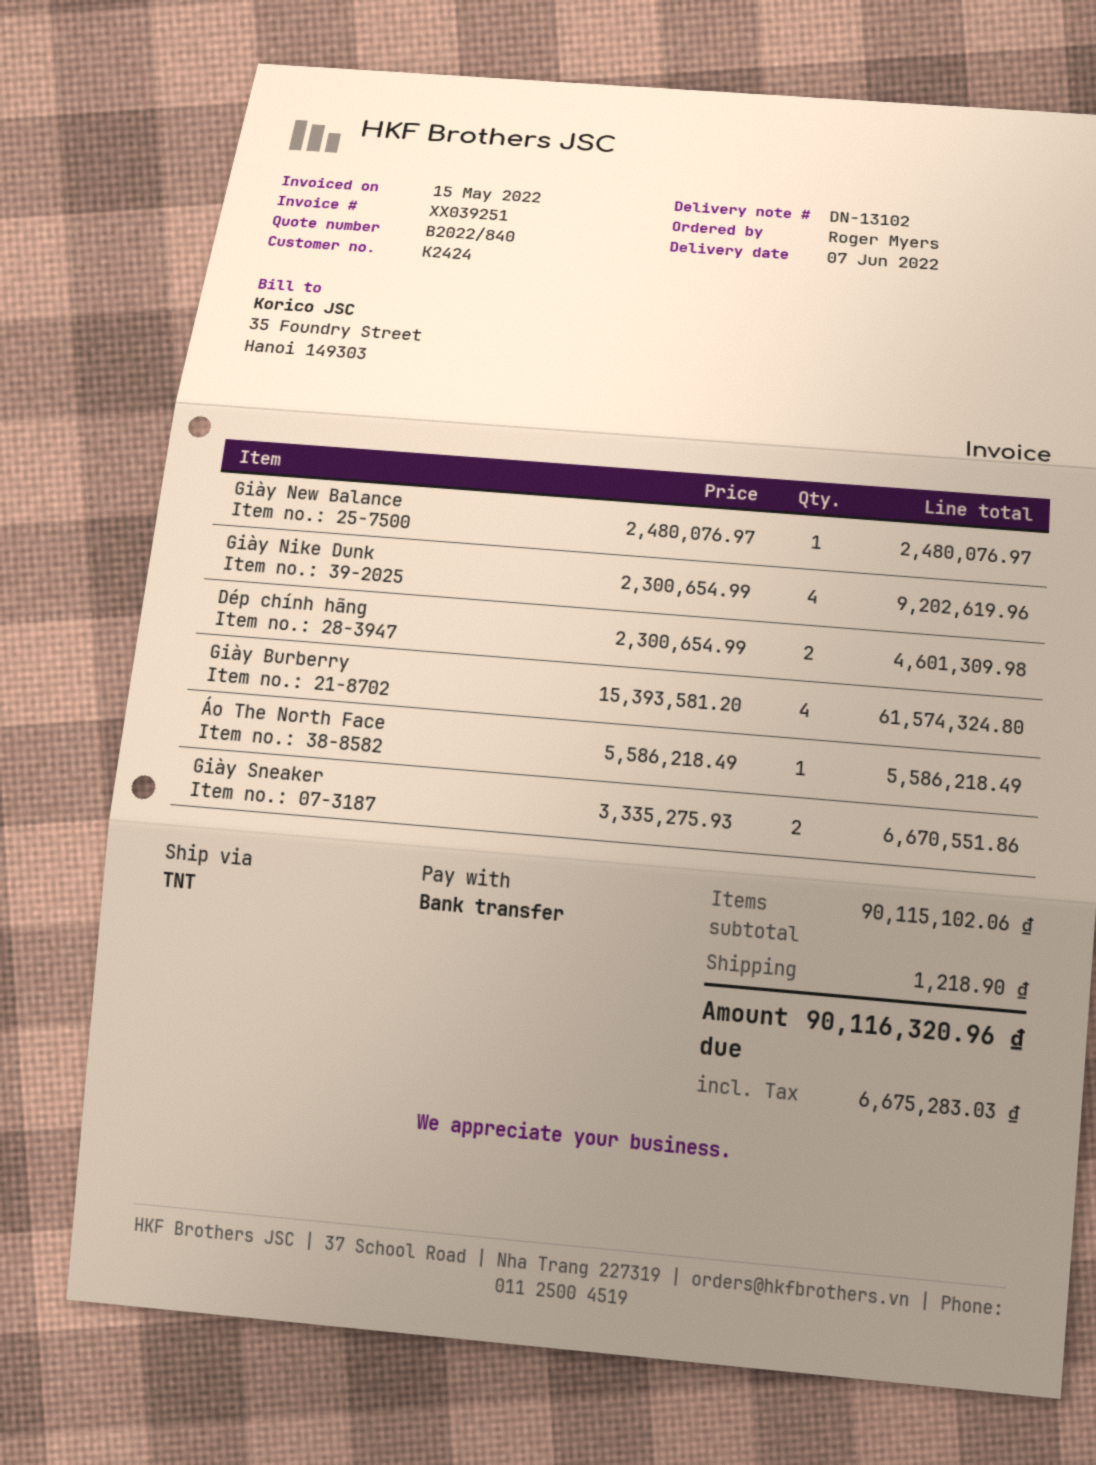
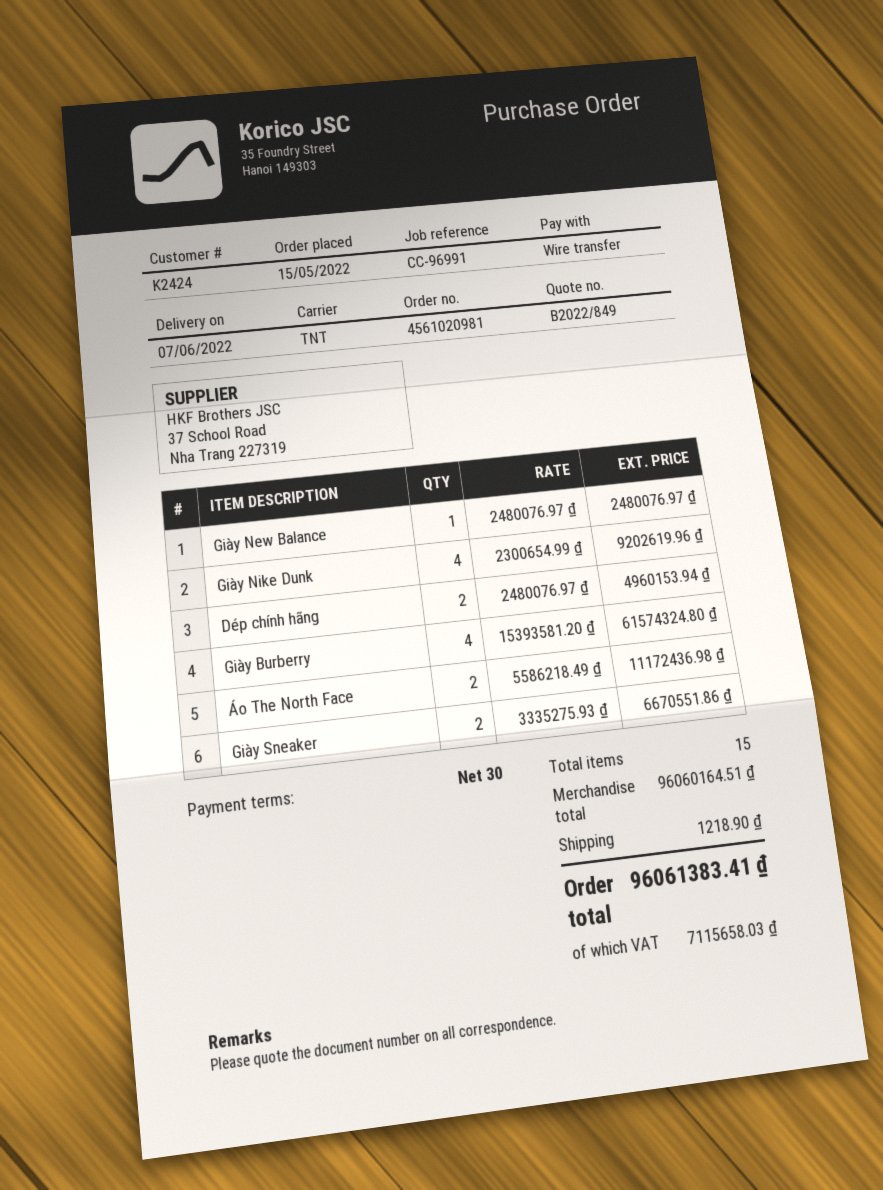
quote number: B2022/840 -> B2022/849
Dép chính hãng: 2 x 2300654.99 = 4601309.98 -> 2 x 2480076.97 = 4960153.94
Áo The North Face: 1 x 5586218.49 = 5586218.49 -> 2 x 5586218.49 = 11172436.98
subtotal: 90115102.06 -> 96060164.51
tax: 6675283.03 -> 7115658.03
total: 90116320.96 -> 96061383.41

